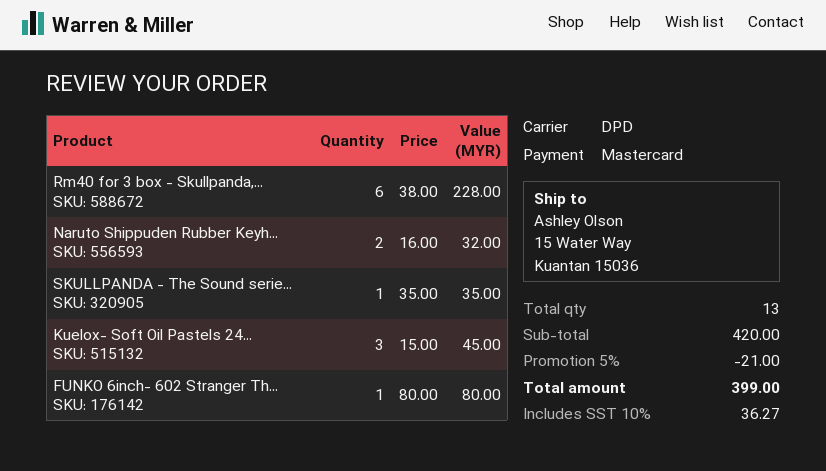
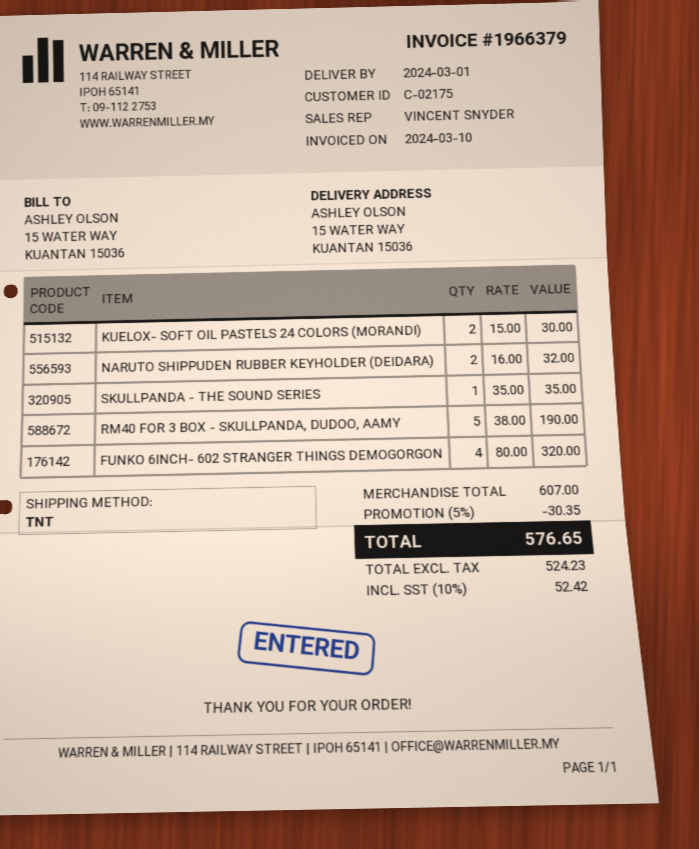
shipping method: DPD -> TNT
Rm40 for 3 box - Skullpanda,...: 6 x 38.00 = 228.00 -> 5 x 38.00 = 190.00
Kuelox- Soft Oil Pastels 24...: 3 x 15.00 = 45.00 -> 2 x 15.00 = 30.00
FUNKO 6inch- 602 Stranger Th...: 1 x 80.00 = 80.00 -> 4 x 80.00 = 320.00
subtotal: 420.00 -> 607.00
discount: 5% = 21.00 -> 5% = 30.35
tax: 10% = 36.27 -> 10% = 52.42
total: 399.00 -> 576.65

